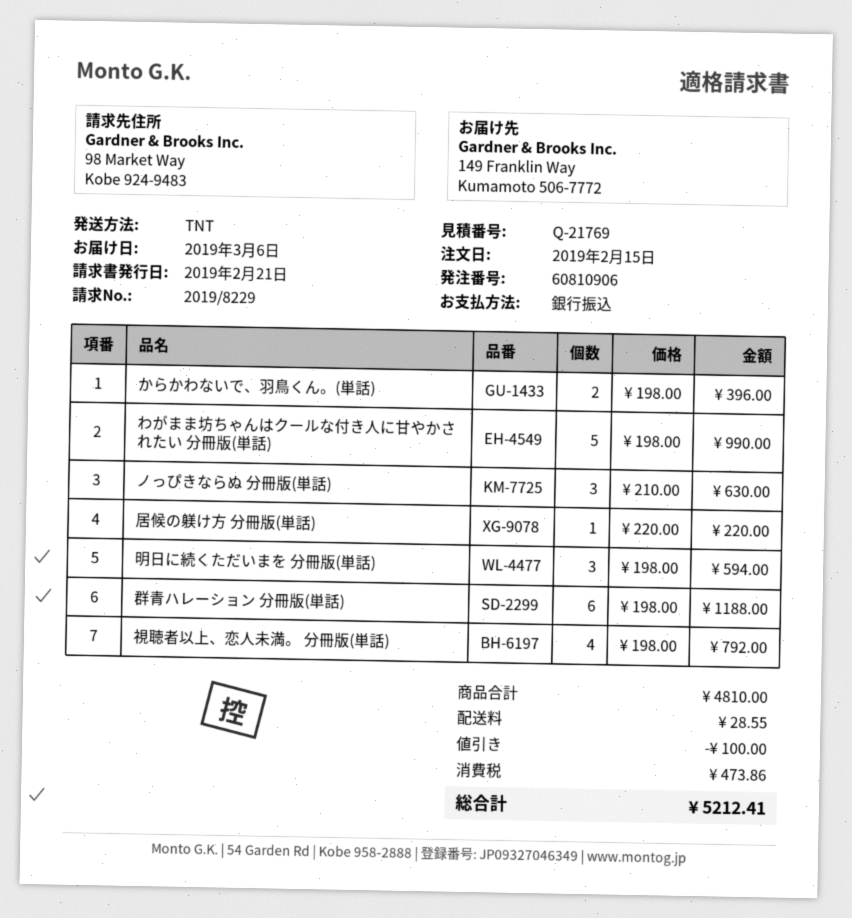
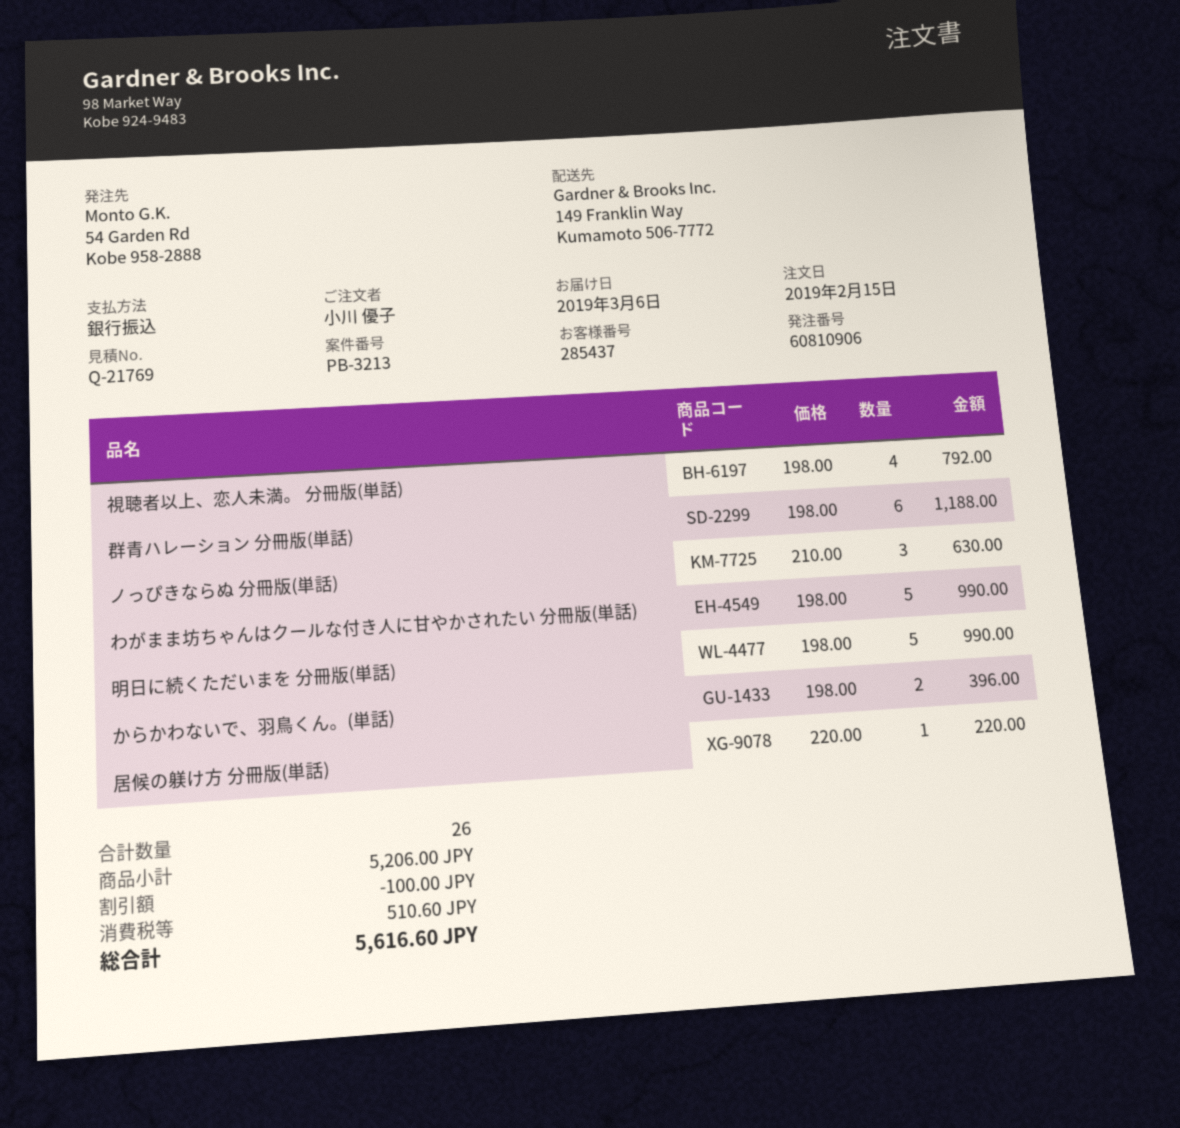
明日に続くただいまを 分冊版(単話): 3 x 198.00 = 594.00 -> 5 x 198.00 = 990.00
subtotal: 4810.00 -> 5206.00
shipping: 28.55 -> none
tax: 473.86 -> 510.60
total: 5212.41 -> 5616.60

